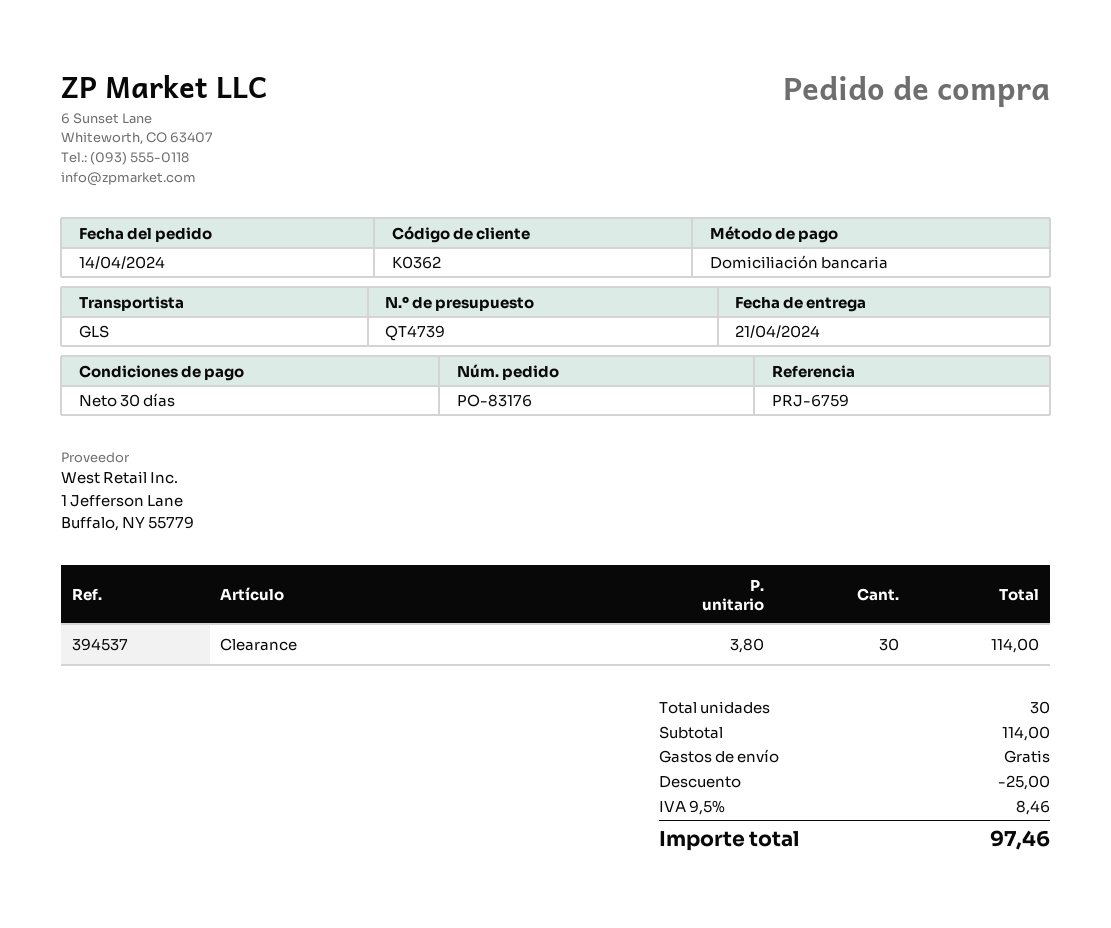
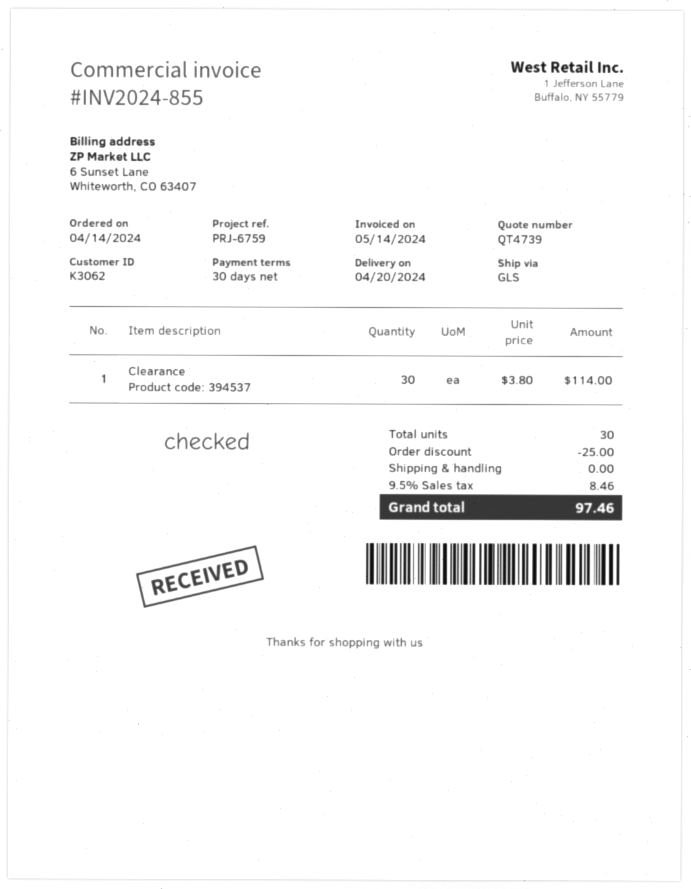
delivery date: 2024-04-21 -> 2024-04-20
customer number: K0362 -> K3062

